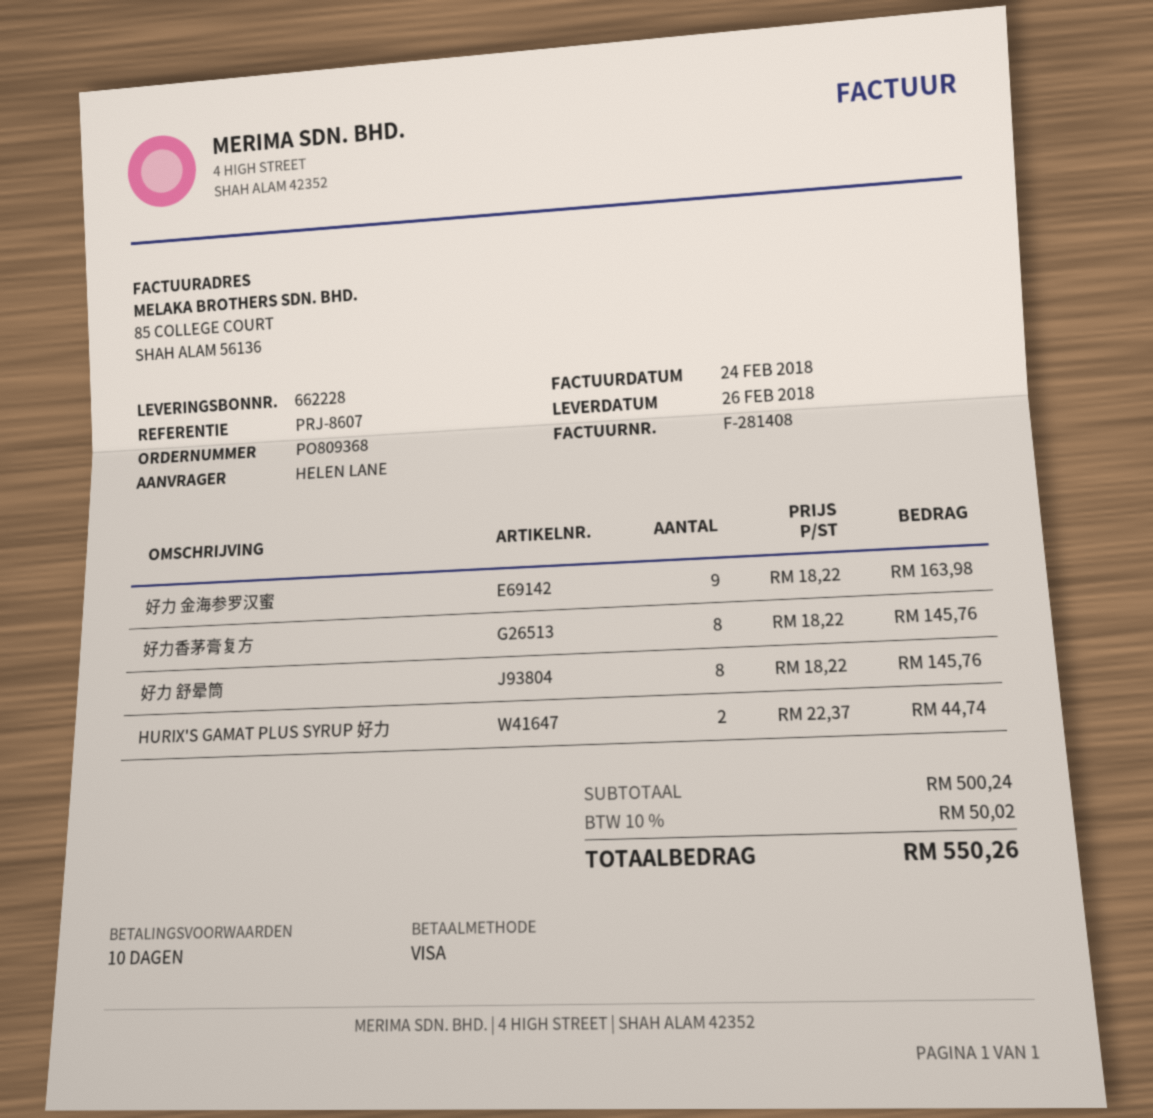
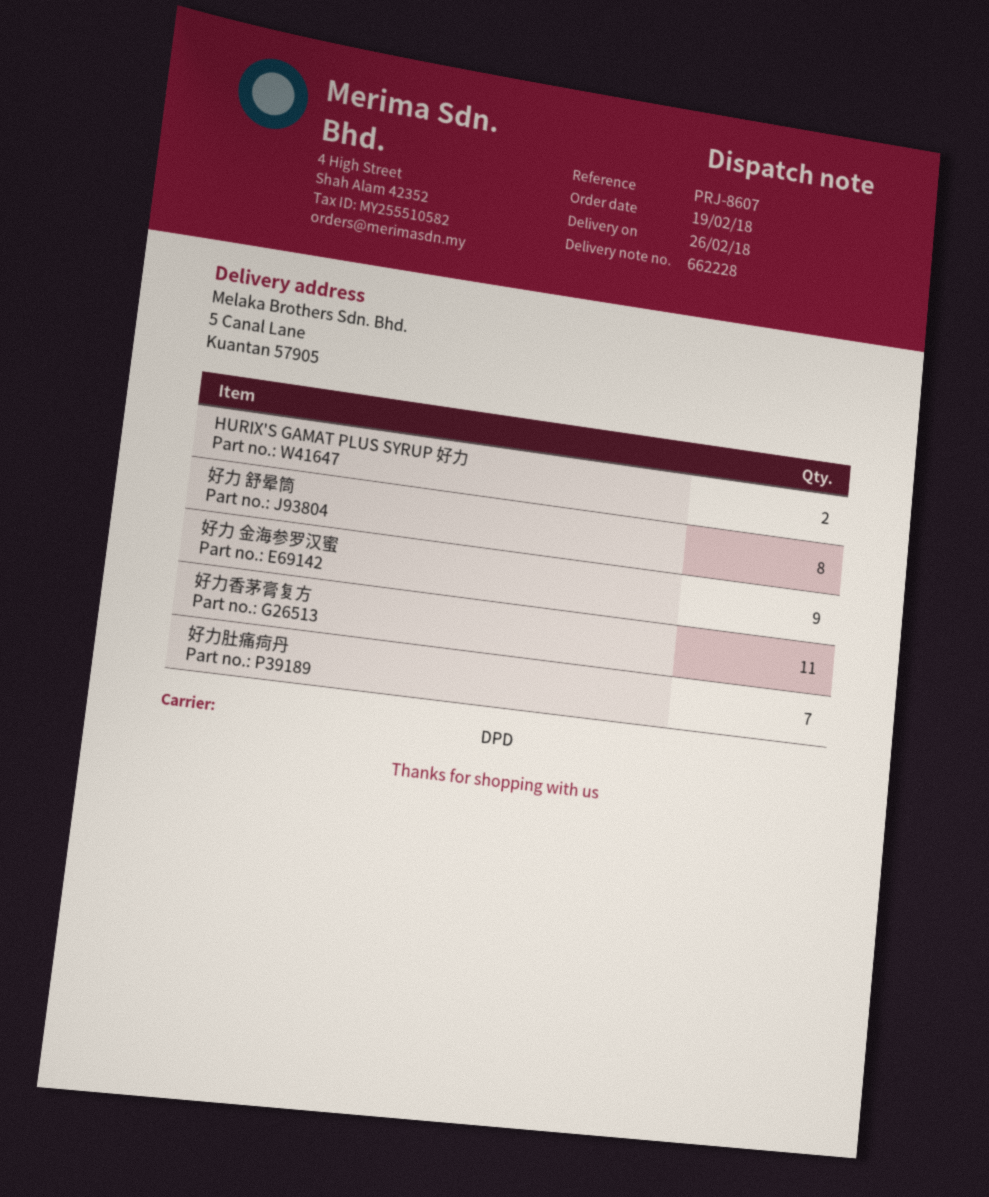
好力香茅膏复方: 8 -> 11
好力肚痛疴丹: none -> 7

